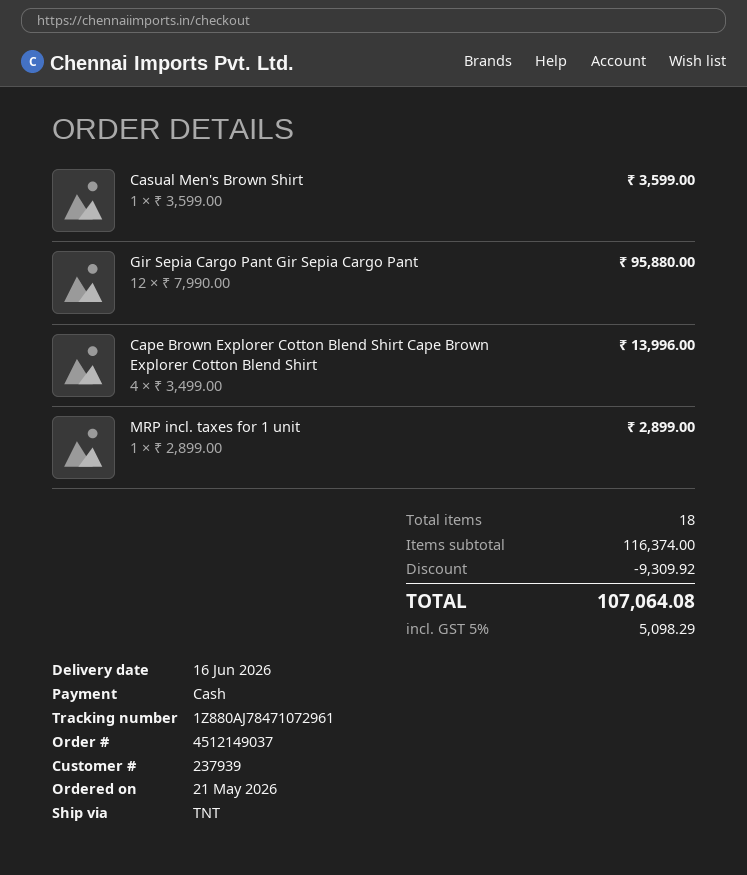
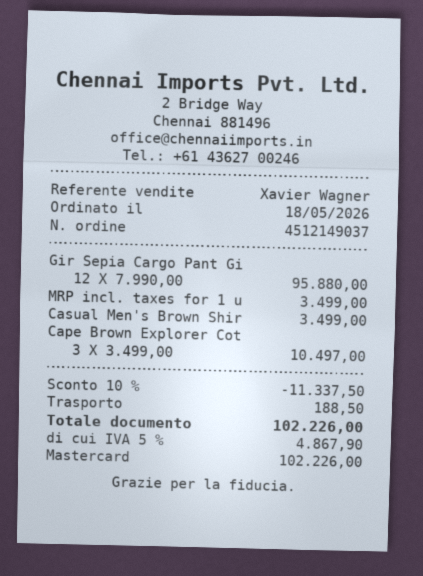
order date: 2026-05-21 -> 2026-05-18
payment method: cash -> Mastercard
Casual Men's Brown Shirt: 1 x 3599.00 = 3599.00 -> 1 x 3499.00 = 3499.00
Cape Brown Explorer Cotton Blend Shirt Cape Brown Explorer Cotton Blend Shirt: 4 x 3499.00 = 13996.00 -> 3 x 3499.00 = 10497.00
MRP incl. taxes for 1 unit: 1 x 2899.00 = 2899.00 -> 1 x 3499.00 = 3499.00
discount: 9309.92 -> 11337.50
shipping: none -> 188.50
tax: 5% = 5098.29 -> 5% = 4867.90
total: 107064.08 -> 102226.00

